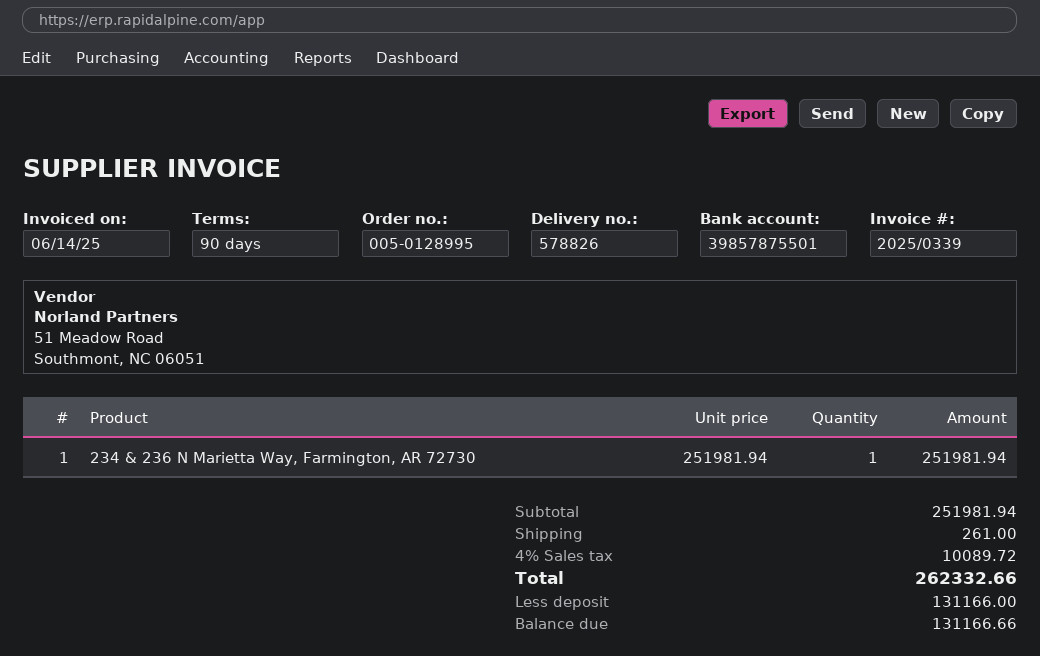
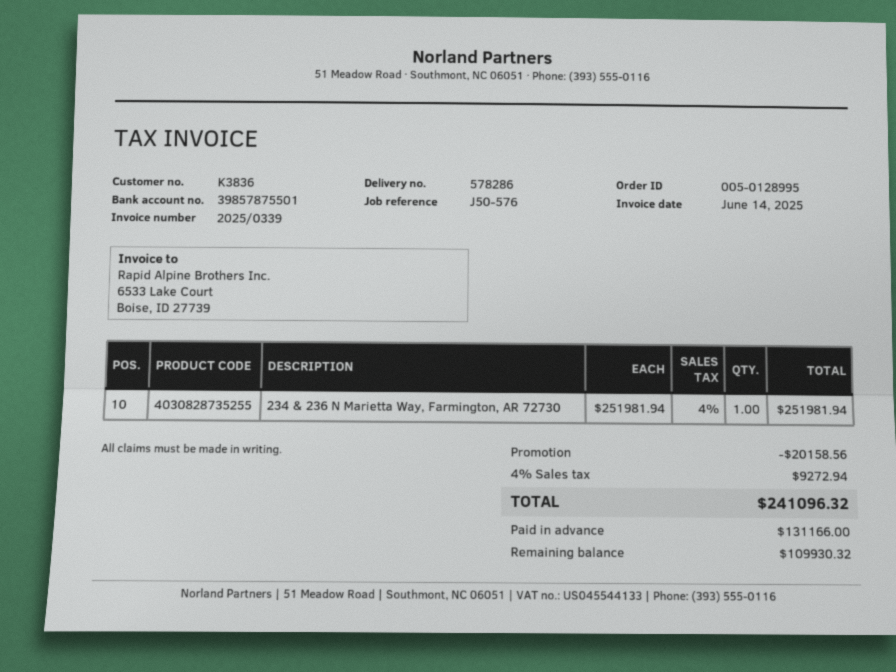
delivery note number: 578826 -> 578286
discount: none -> 20158.56
shipping: 261.00 -> none
tax: 4% = 10089.72 -> 4% = 9272.94
total: 262332.66 -> 241096.32
balance: 131166.66 -> 109930.32

